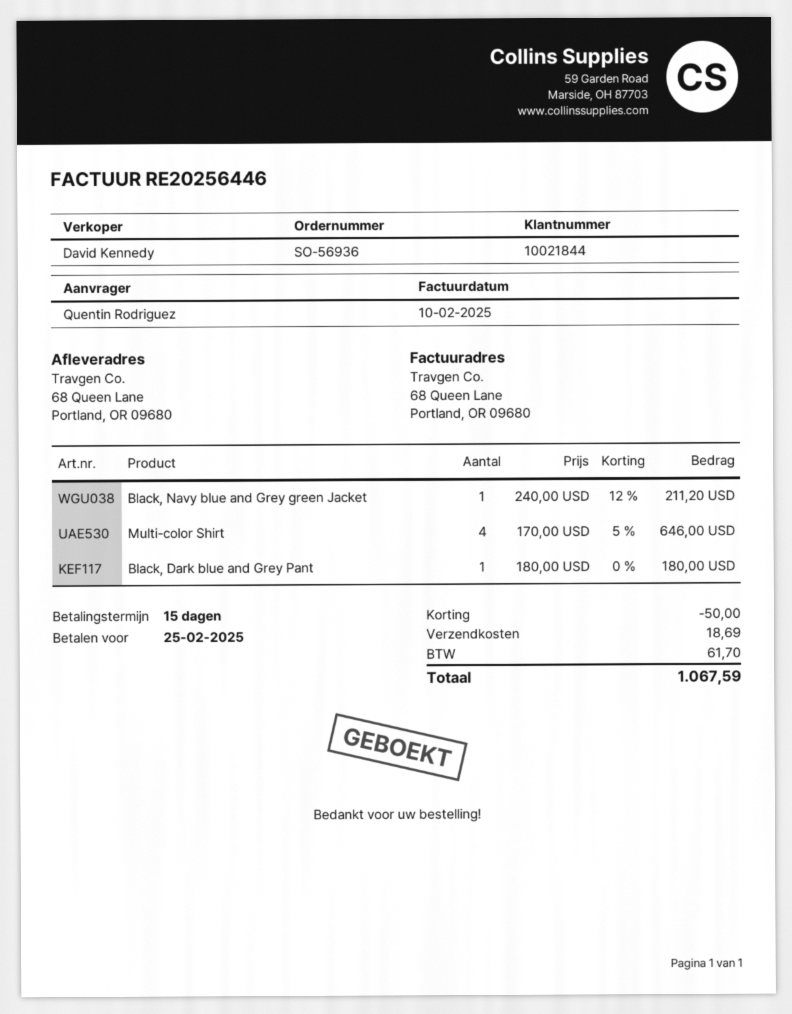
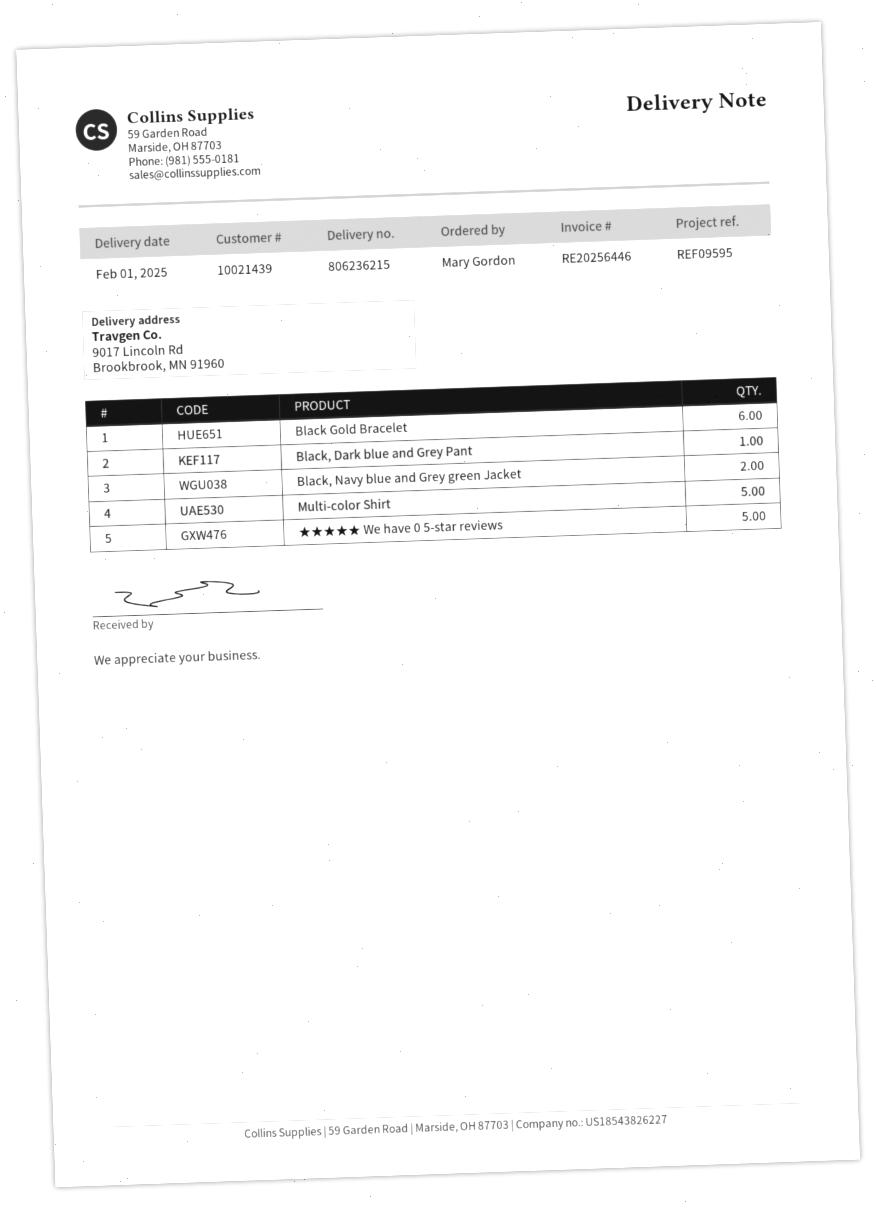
customer number: 10021844 -> 10021439
ordered by: Quentin Rodriguez -> Mary Gordon
ship to: 68 Queen Lane, Portland, OR 09680 -> 9017 Lincoln Rd, Brookbrook, MN 91960
Black, Navy blue and Grey green Jacket: 1 -> 2
Multi-color Shirt: 4 -> 5
Black Gold Bracelet: none -> 6
★★★★★ We have 0 5-star reviews: none -> 5

